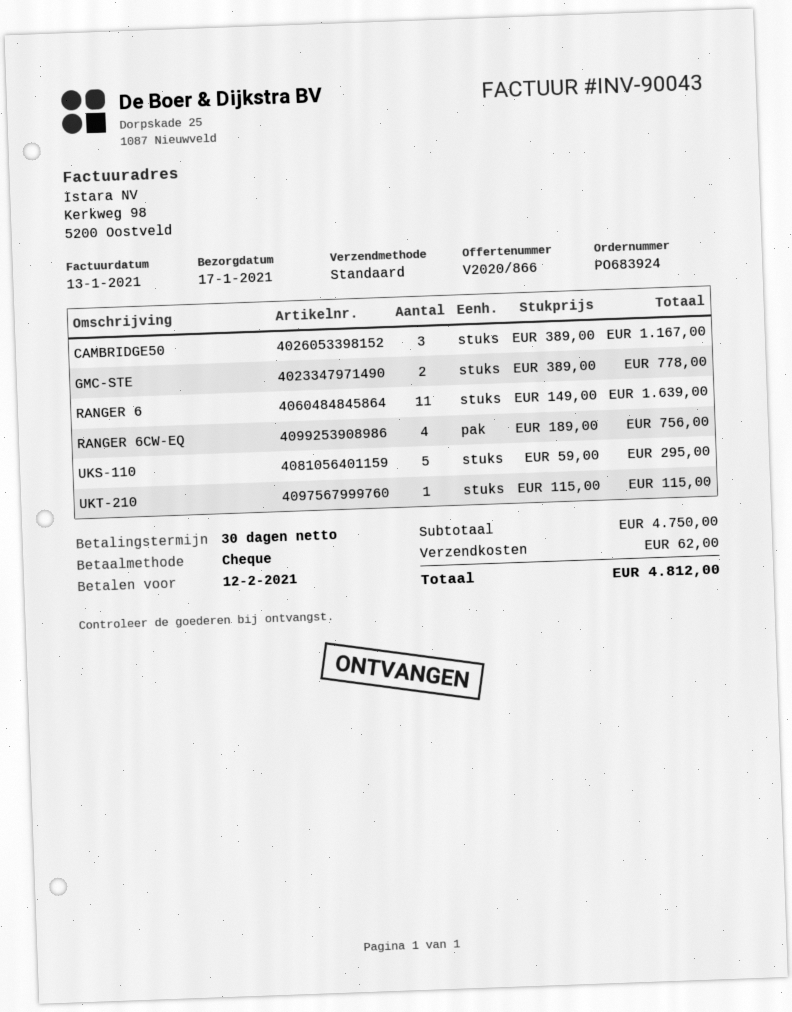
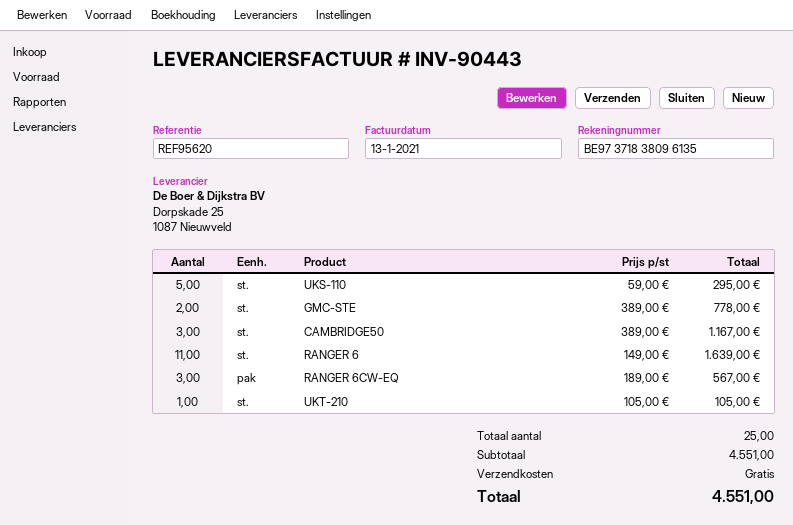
invoice number: INV-90043 -> INV-90443
RANGER 6CW-EQ: 4 x 189.00 = 756.00 -> 3 x 189.00 = 567.00
UKT-210: 1 x 115.00 = 115.00 -> 1 x 105.00 = 105.00
subtotal: 4750.00 -> 4551.00
shipping: 62.00 -> 0.00
total: 4812.00 -> 4551.00

